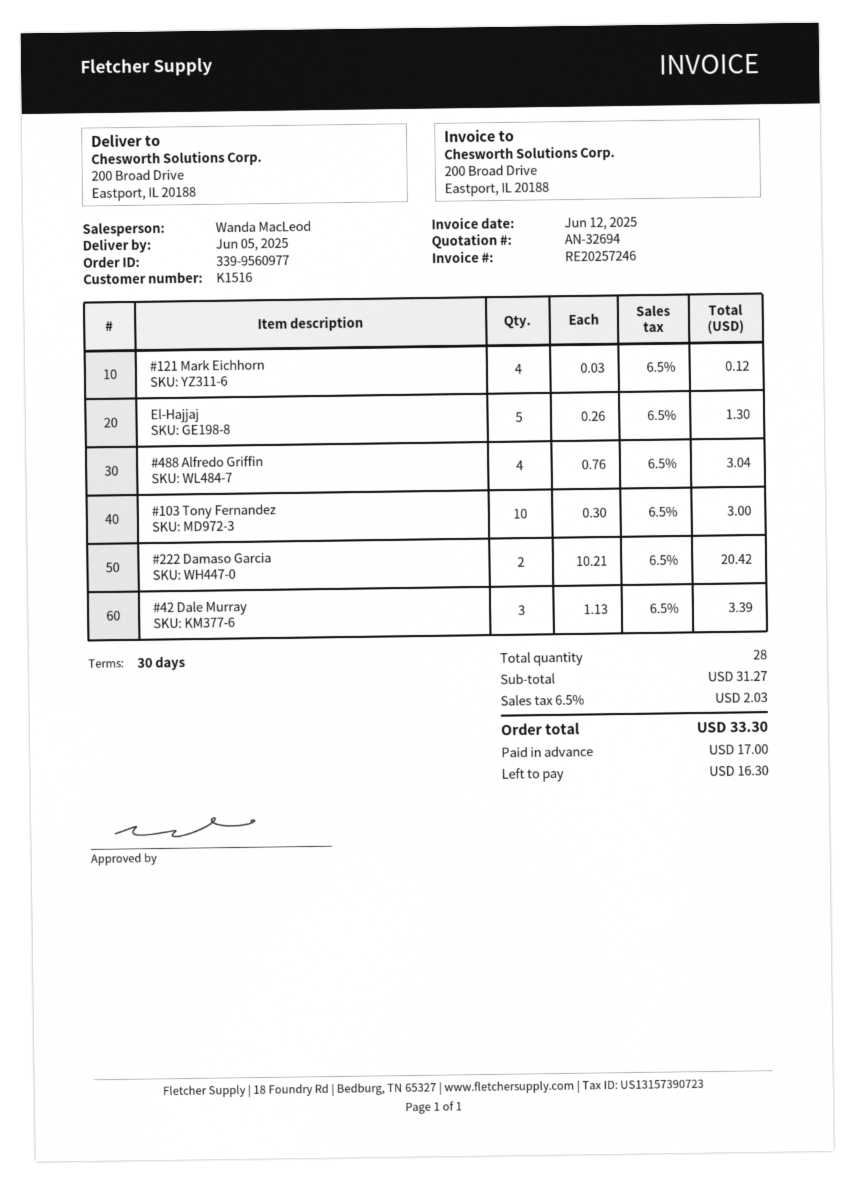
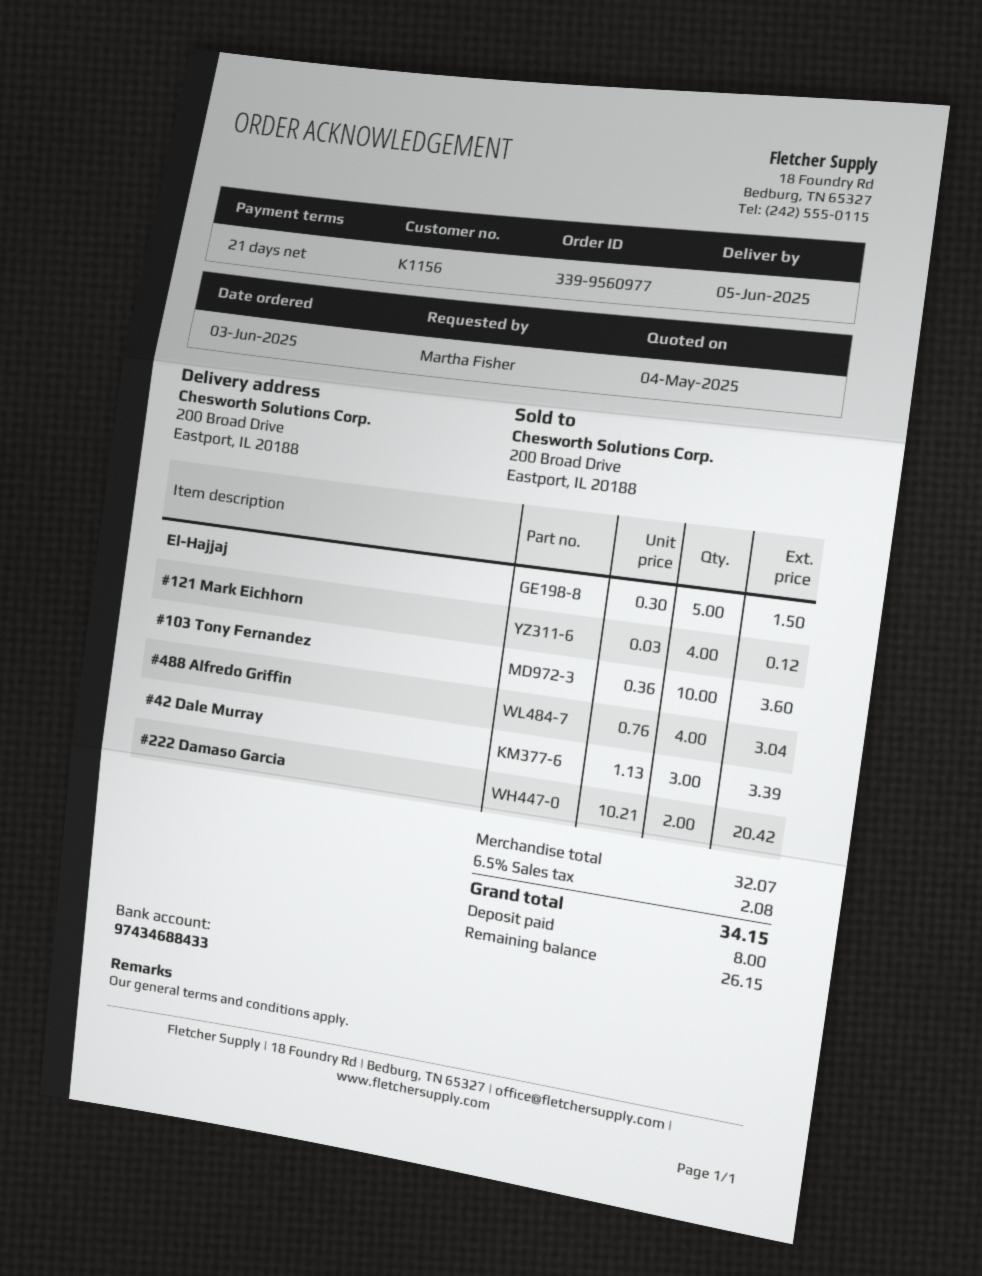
payment terms: 30 days -> 21 days
customer number: K1516 -> K1156
El-Hajjaj: 5 x 0.26 = 1.30 -> 5 x 0.30 = 1.50
#103 Tony Fernandez: 10 x 0.30 = 3.00 -> 10 x 0.36 = 3.60
subtotal: 31.27 -> 32.07
tax: 6.5% = 2.03 -> 6.5% = 2.08
total: 33.30 -> 34.15
deposit: 17.00 -> 8.00
balance: 16.30 -> 26.15

